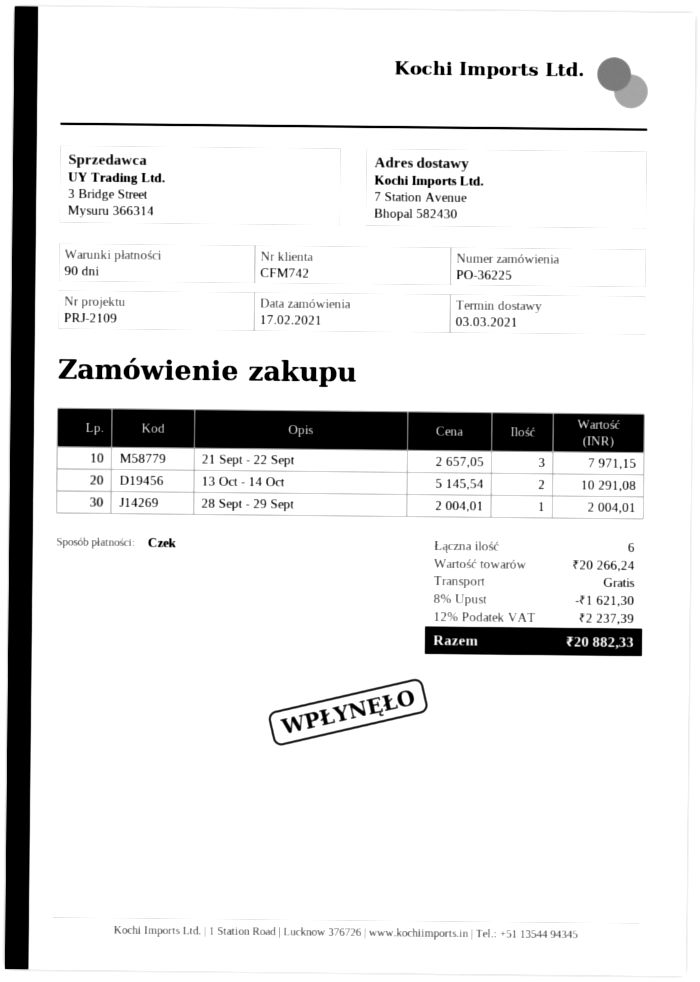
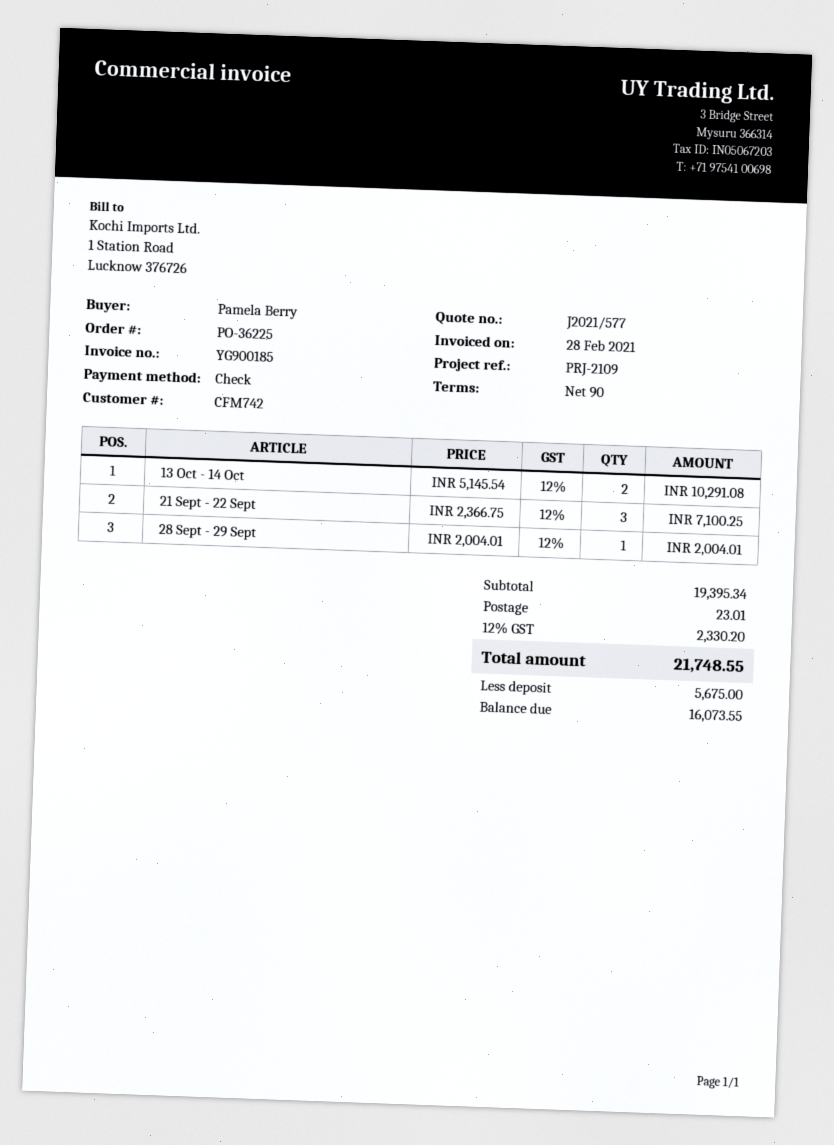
21 Sept - 22 Sept: 3 x 2657.05 = 7971.15 -> 3 x 2366.75 = 7100.25
subtotal: 20266.24 -> 19395.34
discount: 8% = 1621.30 -> none
shipping: 0.00 -> 23.01
tax: 12% = 2237.39 -> 12% = 2330.20
total: 20882.33 -> 21748.55

